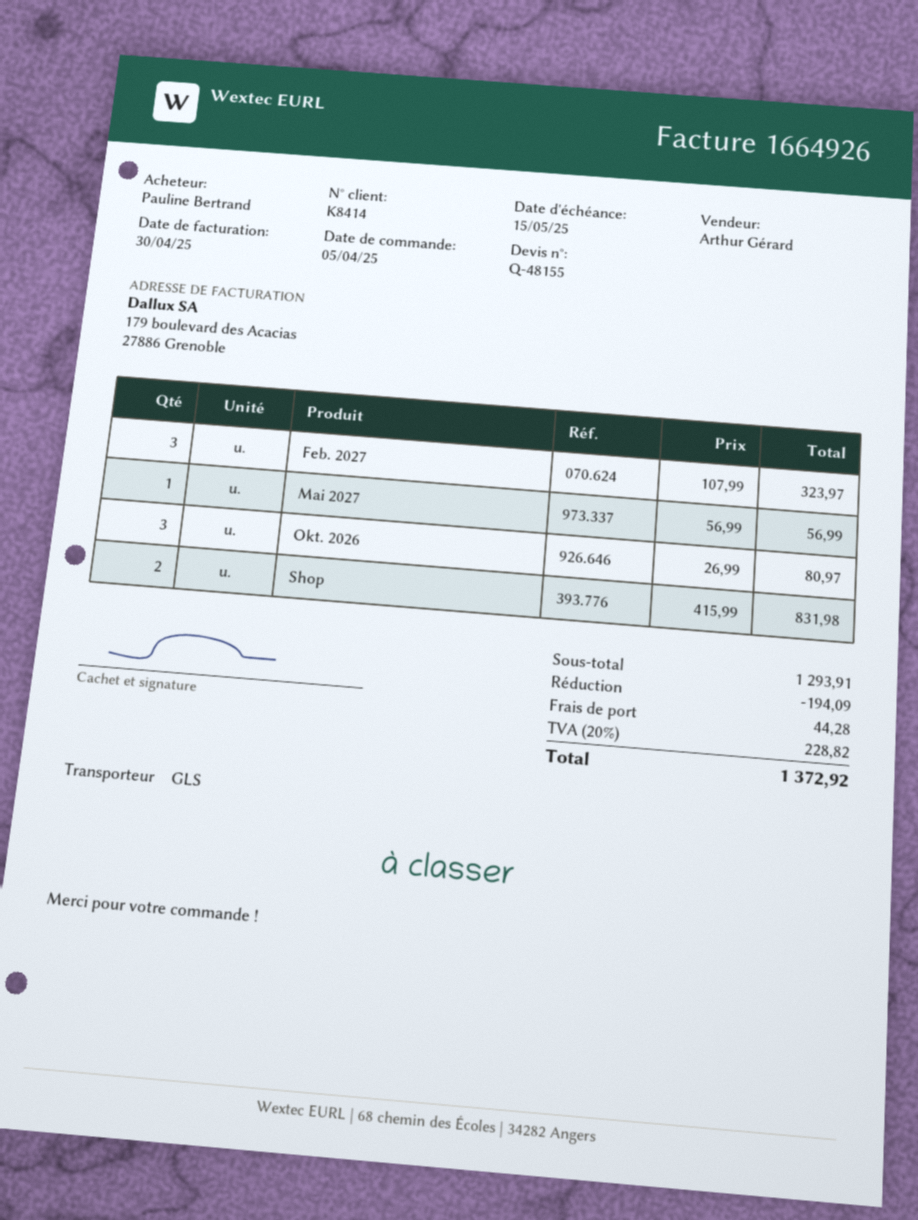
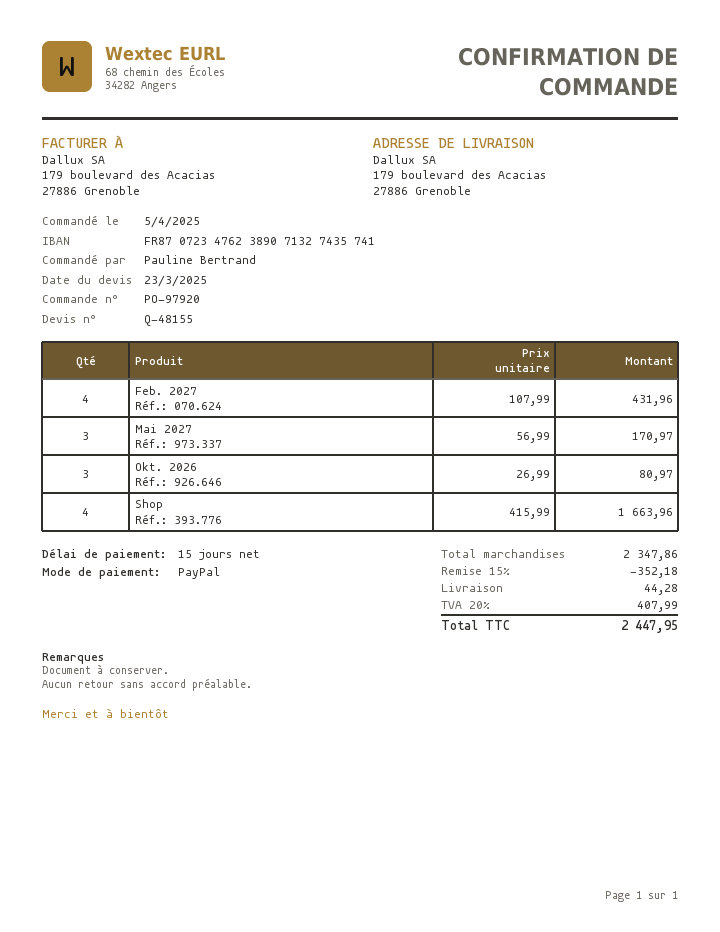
Feb. 2027: 3 x 107.99 = 323.97 -> 4 x 107.99 = 431.96
Mai 2027: 1 x 56.99 = 56.99 -> 3 x 56.99 = 170.97
Shop: 2 x 415.99 = 831.98 -> 4 x 415.99 = 1663.96
subtotal: 1293.91 -> 2347.86
discount: 194.09 -> 352.18
tax: 20% = 228.82 -> 20% = 407.99
total: 1372.92 -> 2447.95

